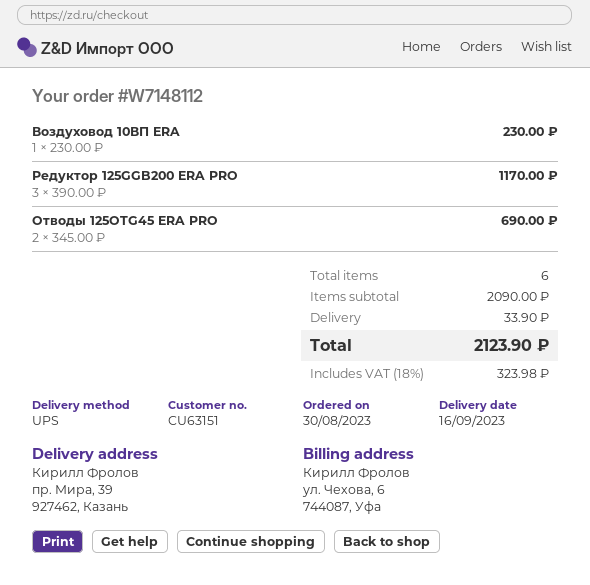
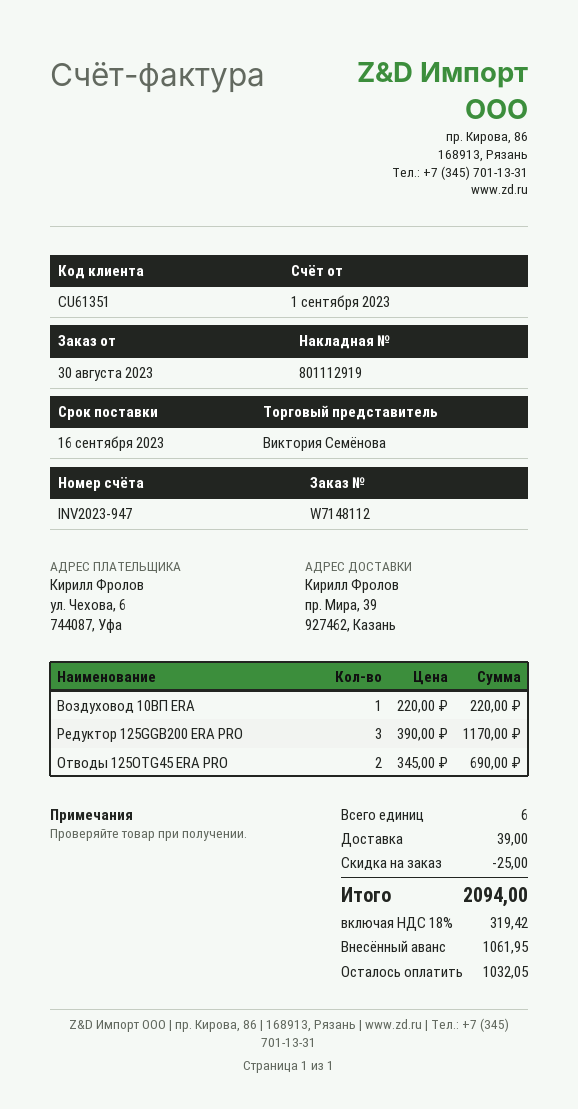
customer number: CU63151 -> CU61351
Воздуховод 10ВП ERA: 1 x 230.00 = 230.00 -> 1 x 220.00 = 220.00
discount: none -> 25.00
shipping: 33.90 -> 39.00
tax: 18% = 323.98 -> 18% = 319.42
total: 2123.90 -> 2094.00

